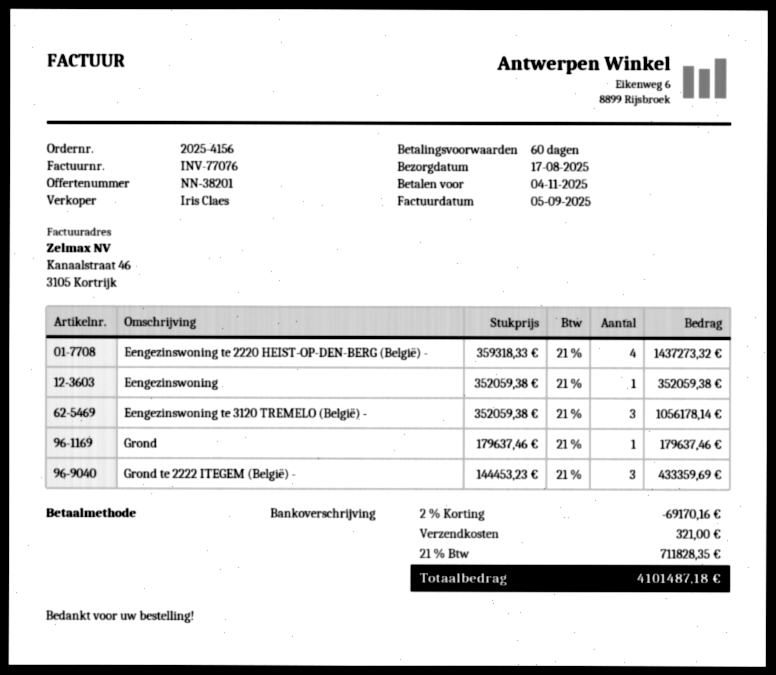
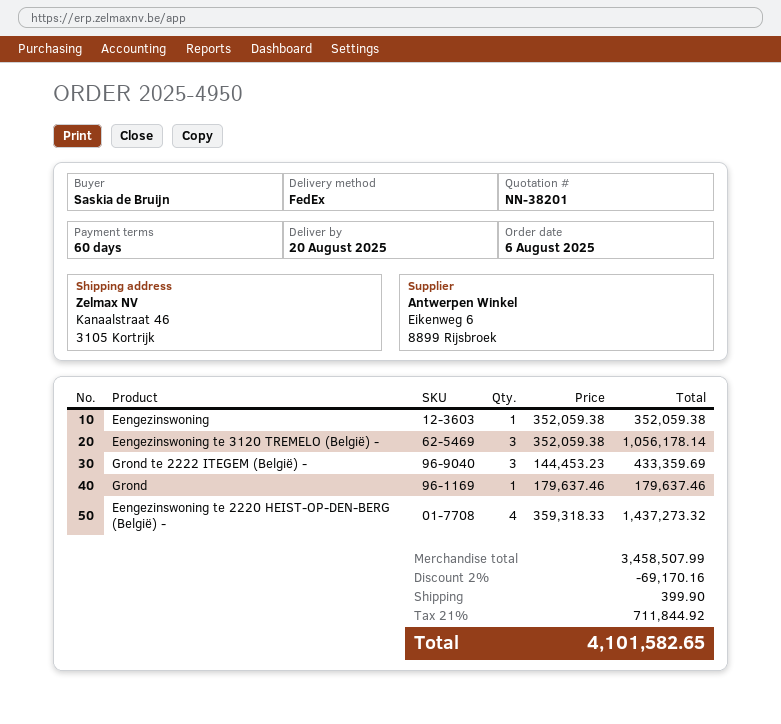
order number: 2025-4156 -> 2025-4950
delivery date: 2025-08-17 -> 2025-08-20
shipping: 321.00 -> 399.90
tax: 21% = 711828.35 -> 21% = 711844.92
total: 4101487.18 -> 4101582.65

